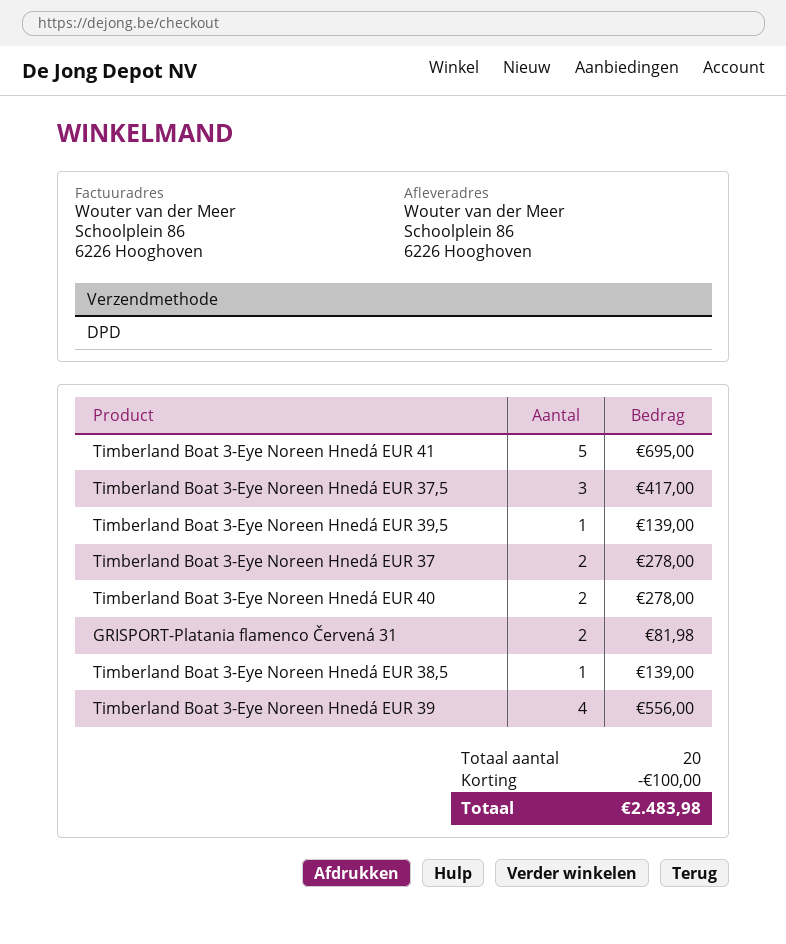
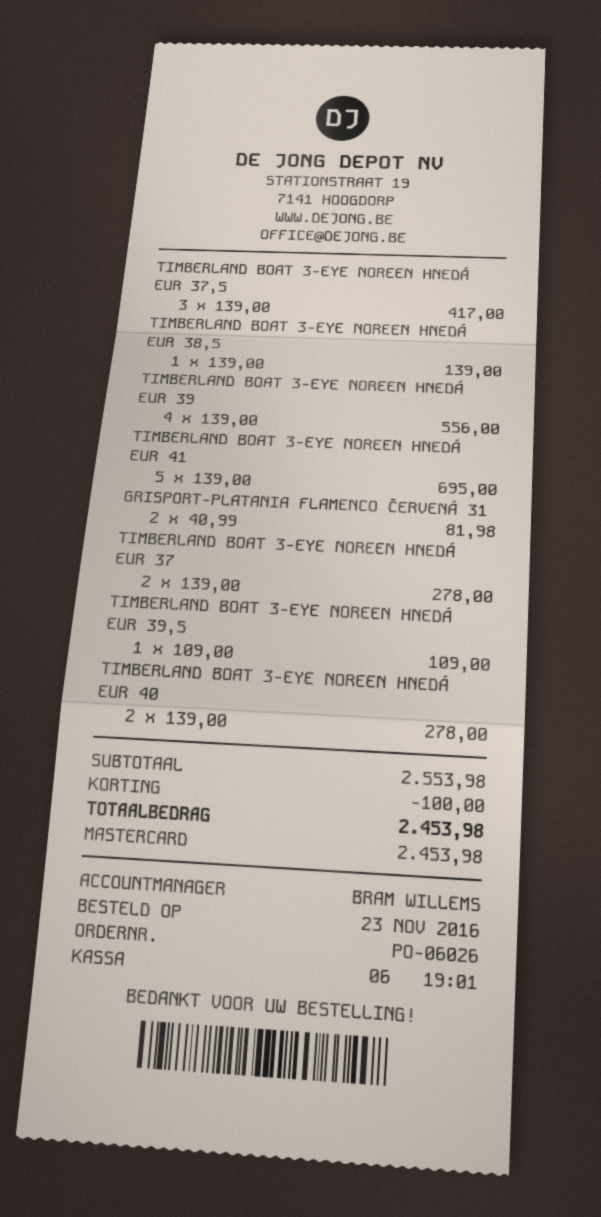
Timberland Boat 3-Eye Noreen Hnedá EUR 39,5: 1 for 139.00 -> 1 for 109.00
total: 2483.98 -> 2453.98

